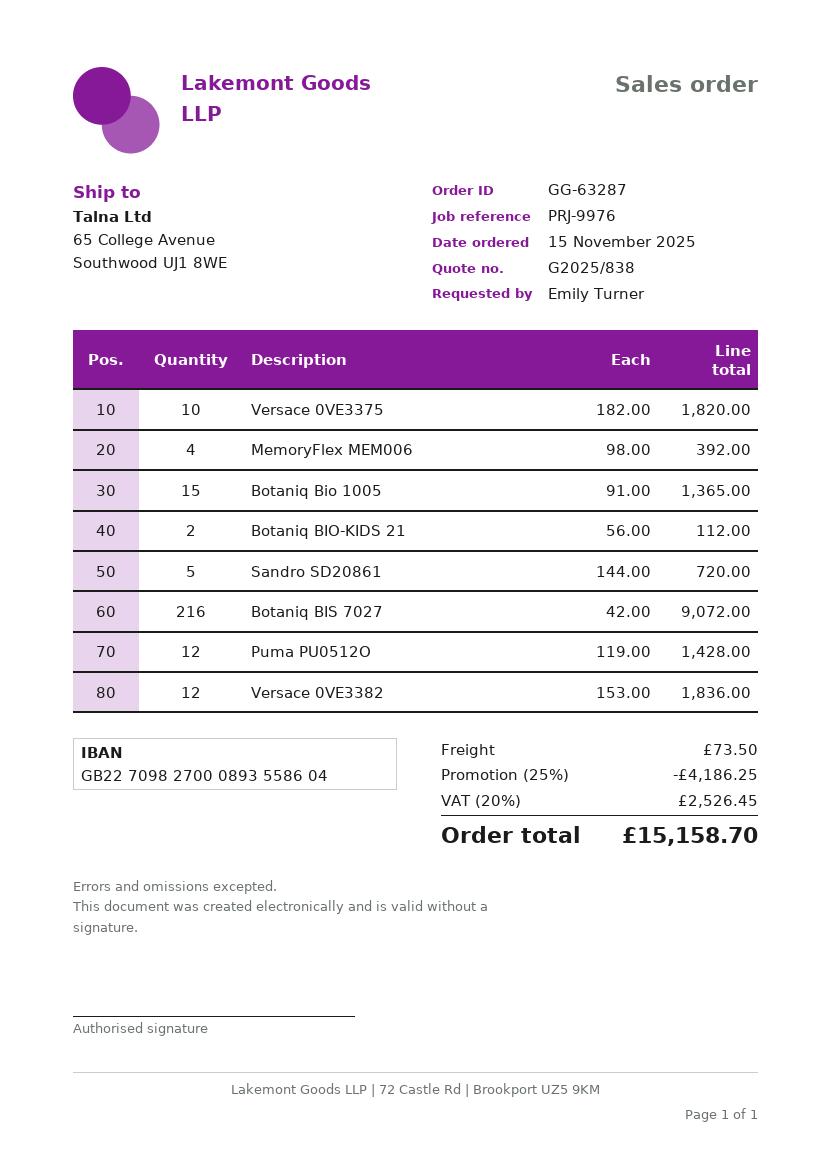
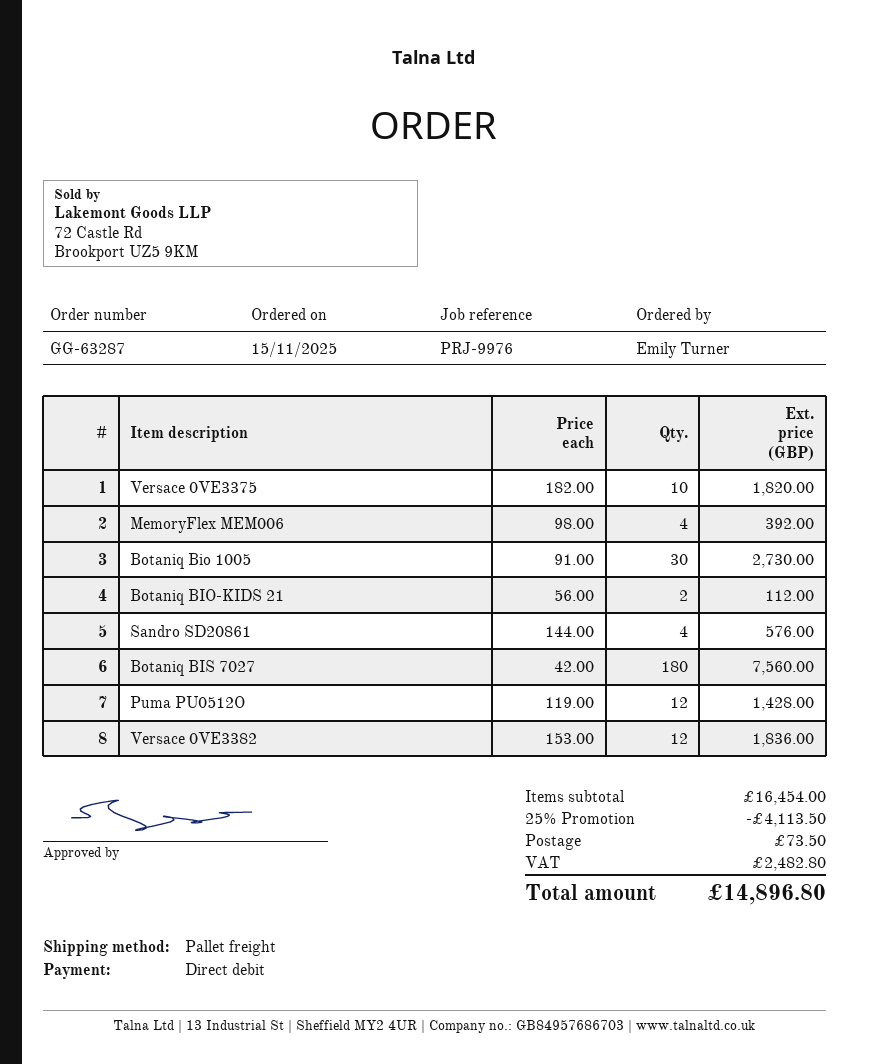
Botaniq Bio 1005: 15 x 91.00 = 1365.00 -> 30 x 91.00 = 2730.00
Sandro SD20861: 5 x 144.00 = 720.00 -> 4 x 144.00 = 576.00
Botaniq BIS 7027: 216 x 42.00 = 9072.00 -> 180 x 42.00 = 7560.00
discount: 25% = 4186.25 -> 25% = 4113.50
tax: 2526.45 -> 2482.80
total: 15158.70 -> 14896.80

